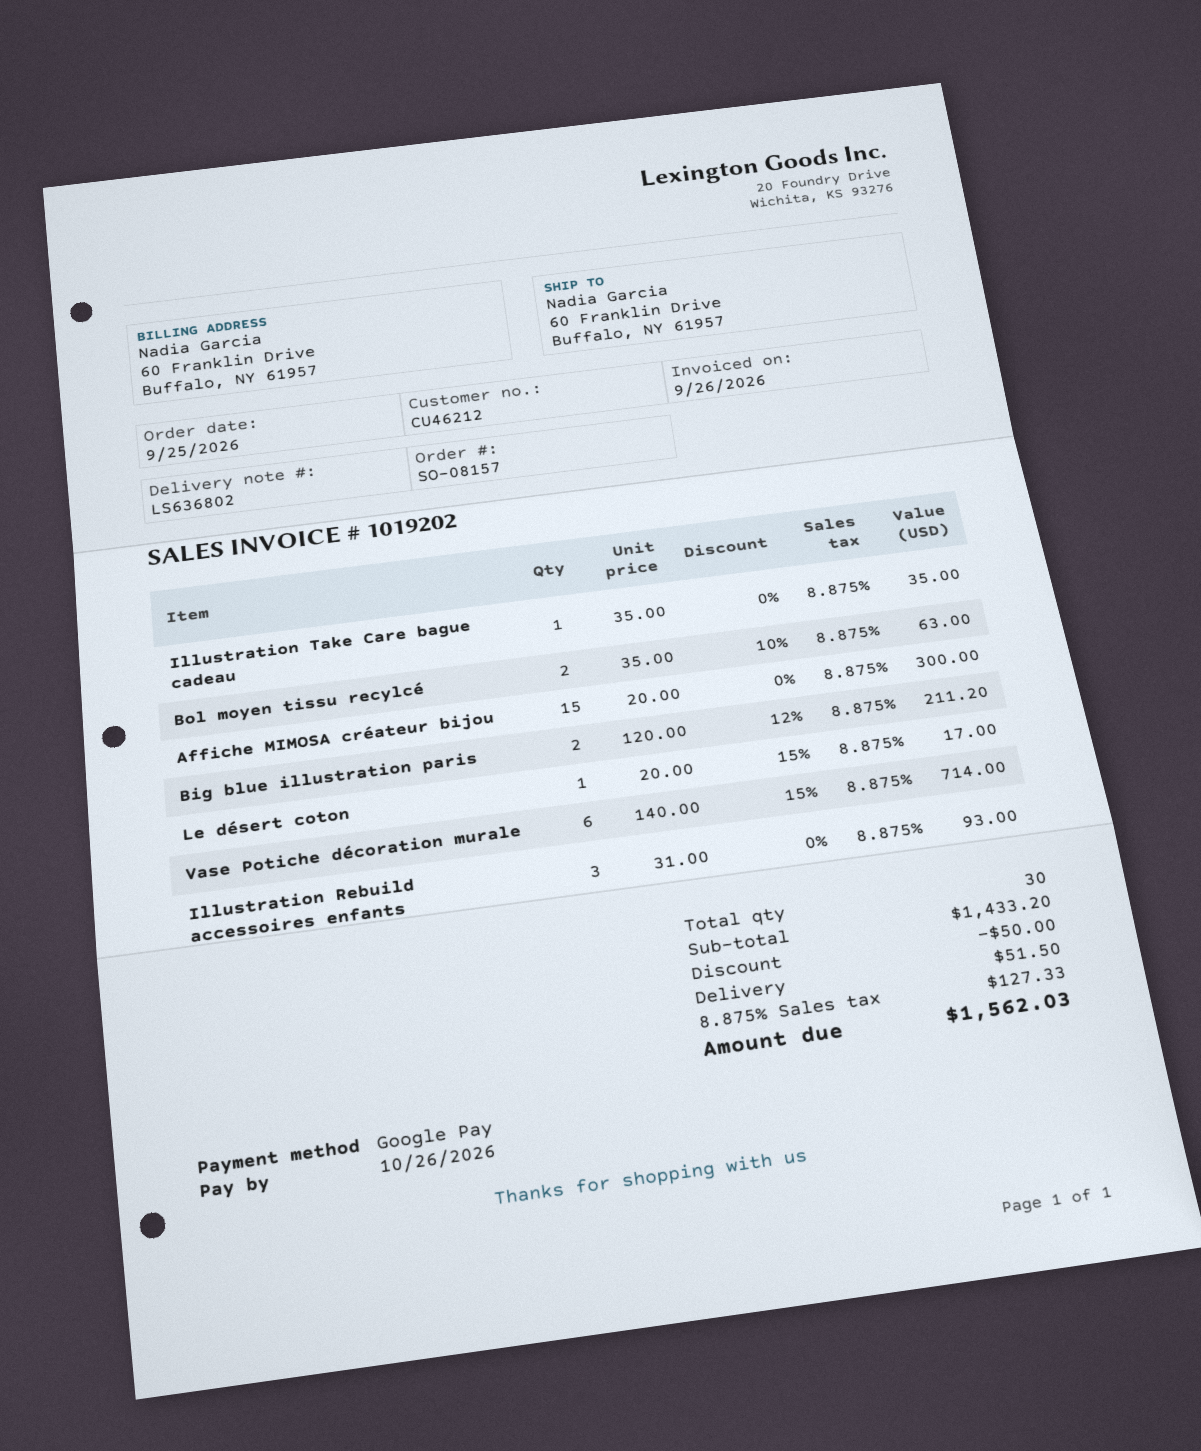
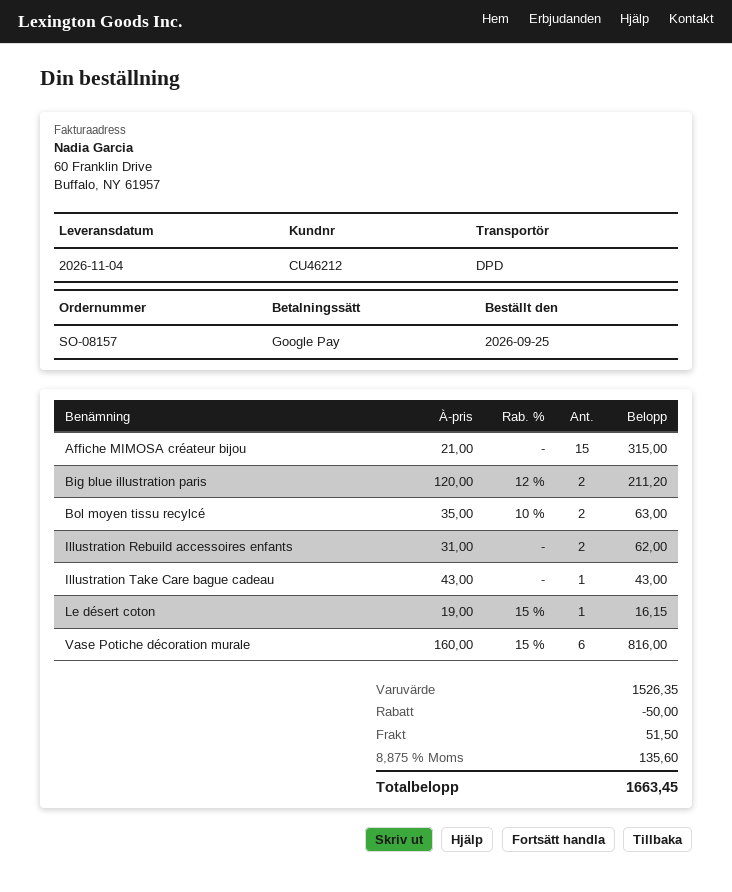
Illustration Take Care bague cadeau: 1 x 35.00 = 35.00 -> 1 x 43.00 = 43.00
Affiche MIMOSA créateur bijou: 15 x 20.00 = 300.00 -> 15 x 21.00 = 315.00
Le désert coton: 1 x 20.00 - 15% = 17.00 -> 1 x 19.00 - 15% = 16.15
Vase Potiche décoration murale: 6 x 140.00 - 15% = 714.00 -> 6 x 160.00 - 15% = 816.00
Illustration Rebuild accessoires enfants: 3 x 31.00 = 93.00 -> 2 x 31.00 = 62.00
subtotal: 1433.20 -> 1526.35
tax: 8.875% = 127.33 -> 8.875% = 135.60
total: 1562.03 -> 1663.45

